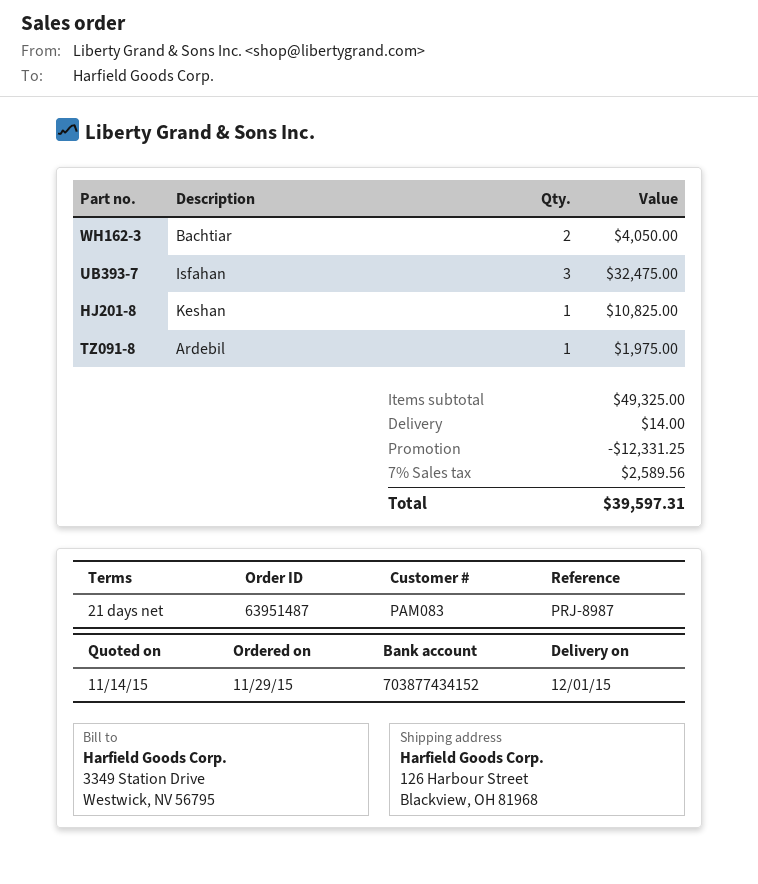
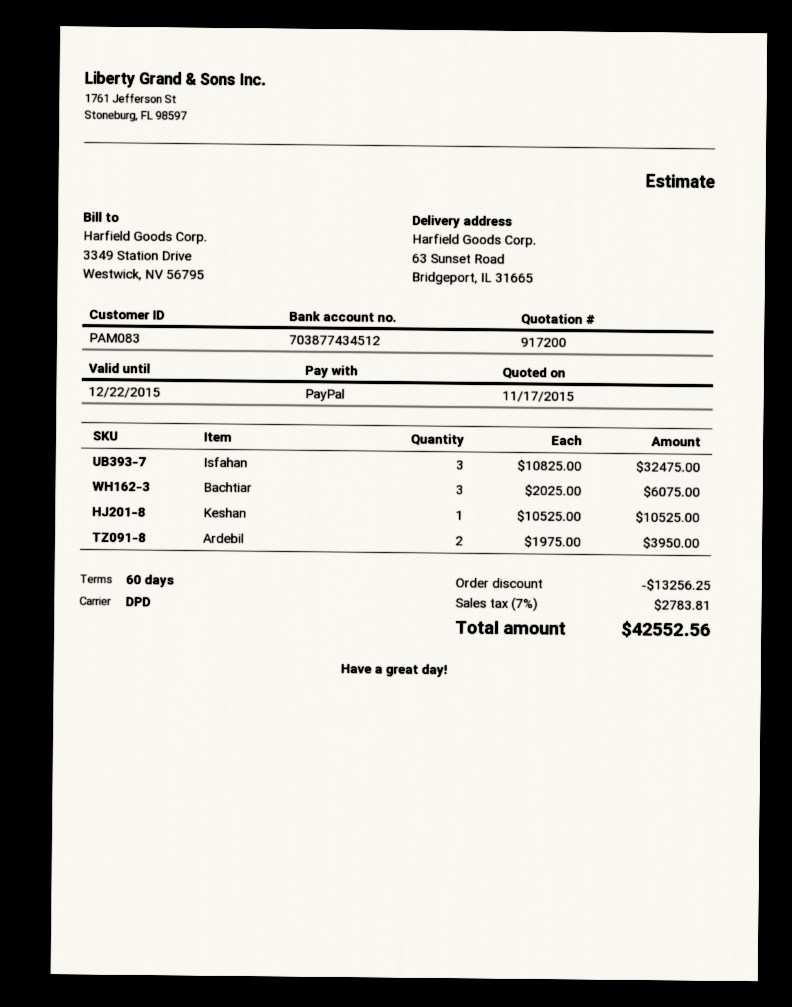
quote date: 2015-11-14 -> 2015-11-17
payment terms: 21 days -> 60 days
bank account: 703877434152 -> 703877434512
ship to: 126 Harbour Street, Blackview, OH 81968 -> 63 Sunset Road, Bridgeport, IL 31665
Bachtiar: 2 for 4050.00 -> 3 for 6075.00
Keshan: 1 for 10825.00 -> 1 for 10525.00
Ardebil: 1 for 1975.00 -> 2 for 3950.00
discount: 12331.25 -> 13256.25
shipping: 14.00 -> none
tax: 7% = 2589.56 -> 7% = 2783.81
total: 39597.31 -> 42552.56

